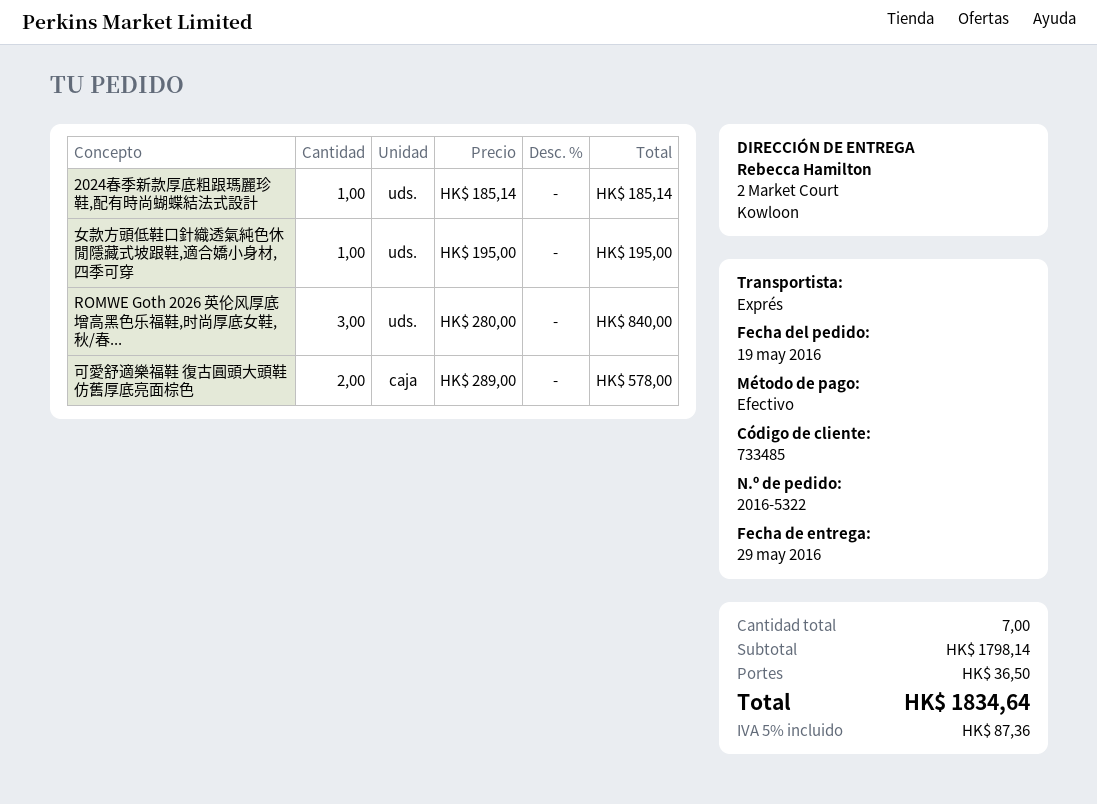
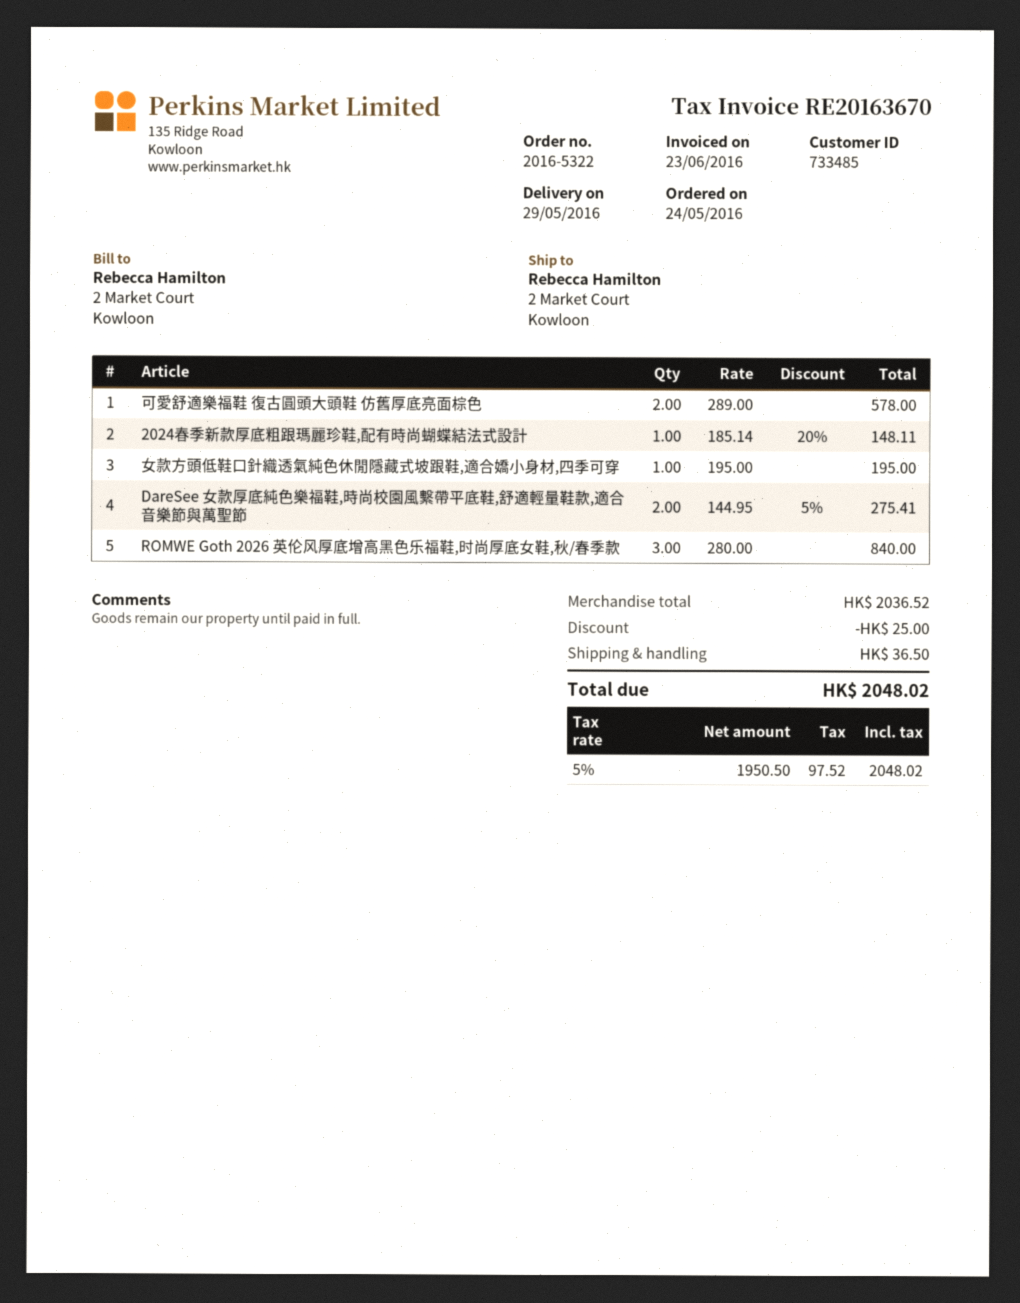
order date: 2016-05-19 -> 2016-05-24
2024春季新款厚底粗跟瑪麗珍鞋,配有時尚蝴蝶結法式設計: 1 x 185.14 = 185.14 -> 1 x 185.14 - 20% = 148.11
DareSee 女款厚底純色樂福鞋,時尚校園風繫帶平底鞋,舒適輕量鞋款,適合音樂節與萬聖節: none -> 2 x 144.95 - 5% = 275.41
subtotal: 1798.14 -> 2036.52
discount: none -> 25.00
tax: 5% = 87.36 -> 5% = 97.52
total: 1834.64 -> 2048.02

